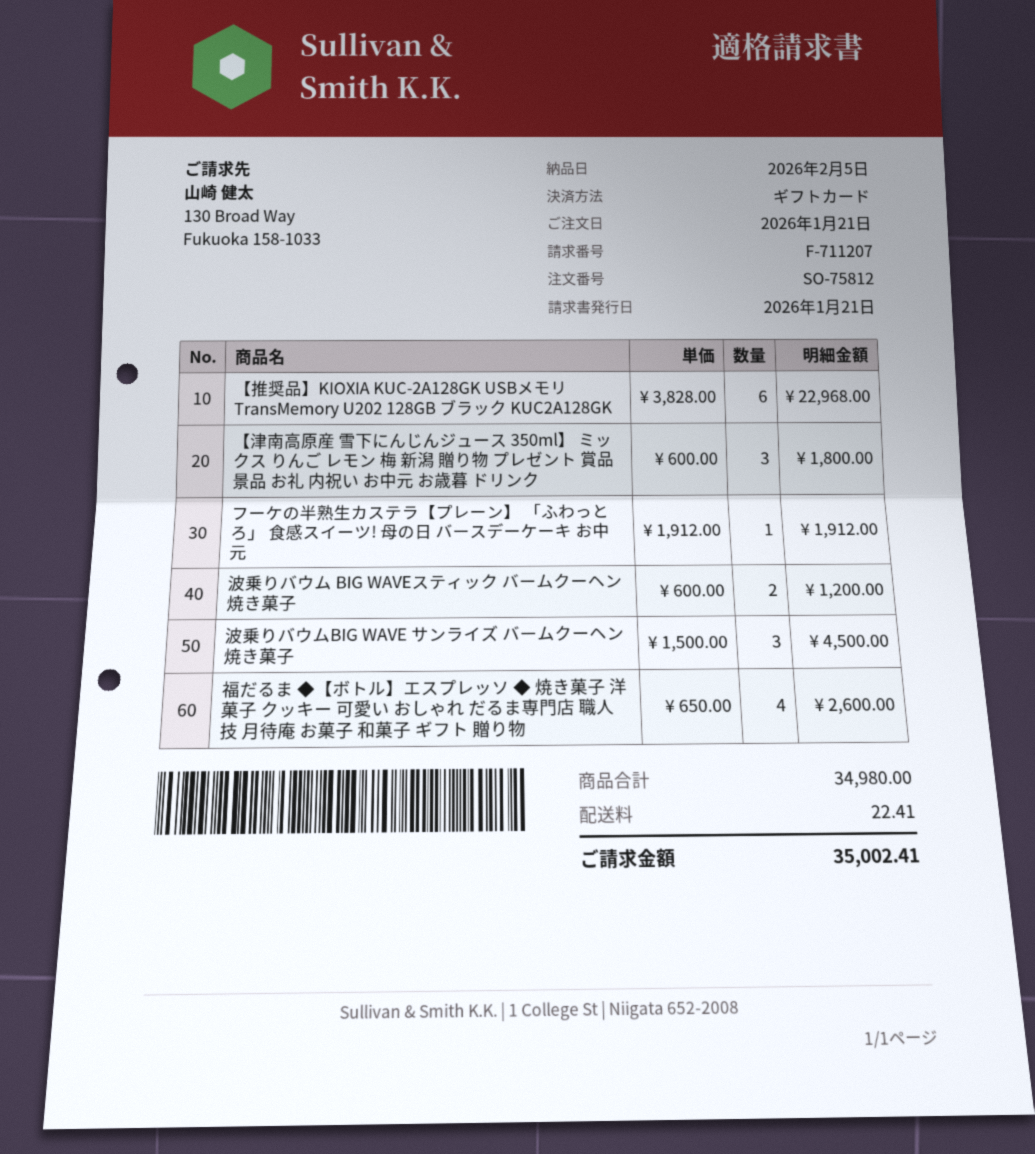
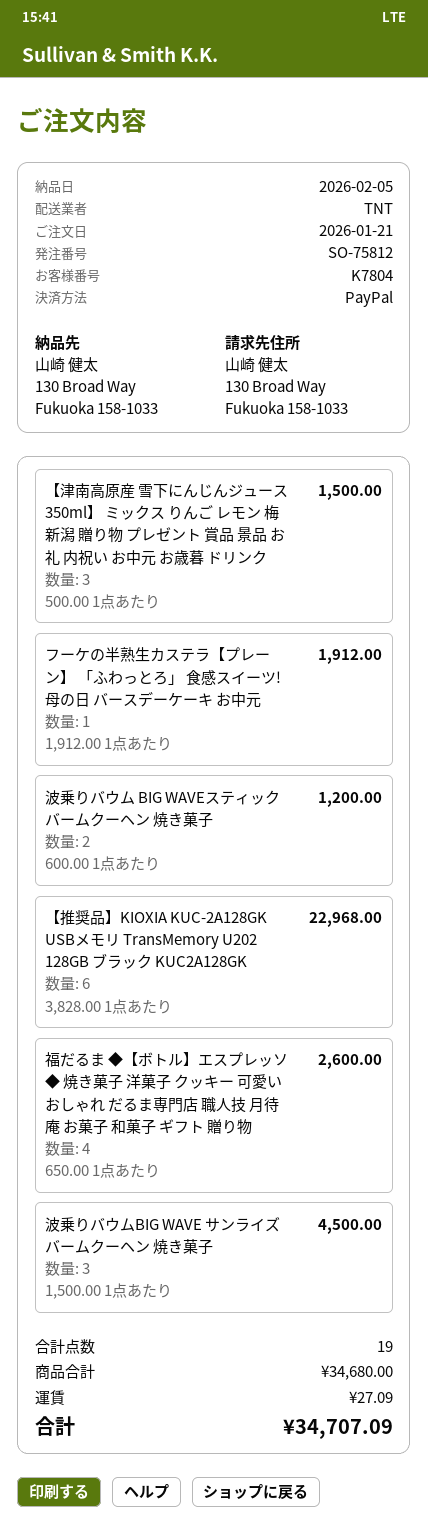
payment method: gift card -> PayPal
【津南高原産 雪下にんじんジュース 350ml】 ミックス りんご レモン 梅 新潟 贈り物 プレゼント 賞品 景品 お礼 内祝い お中元 お歳暮 ドリンク: 3 x 600.00 = 1800.00 -> 3 x 500.00 = 1500.00
subtotal: 34980.00 -> 34680.00
shipping: 22.41 -> 27.09
total: 35002.41 -> 34707.09

